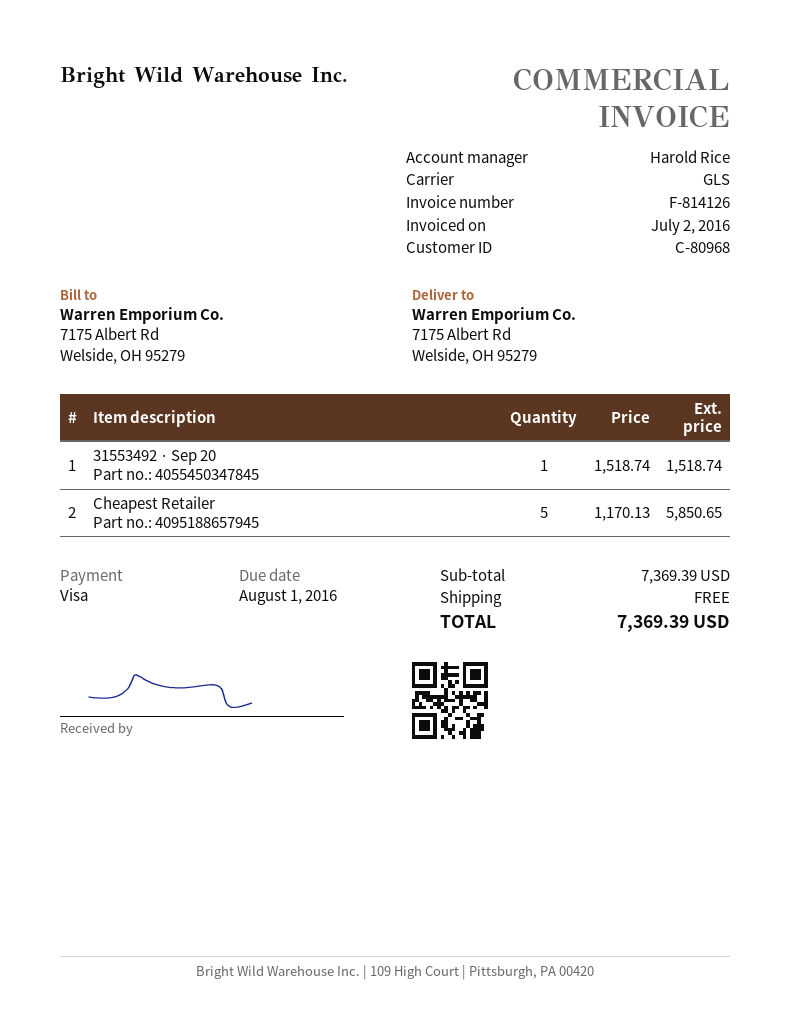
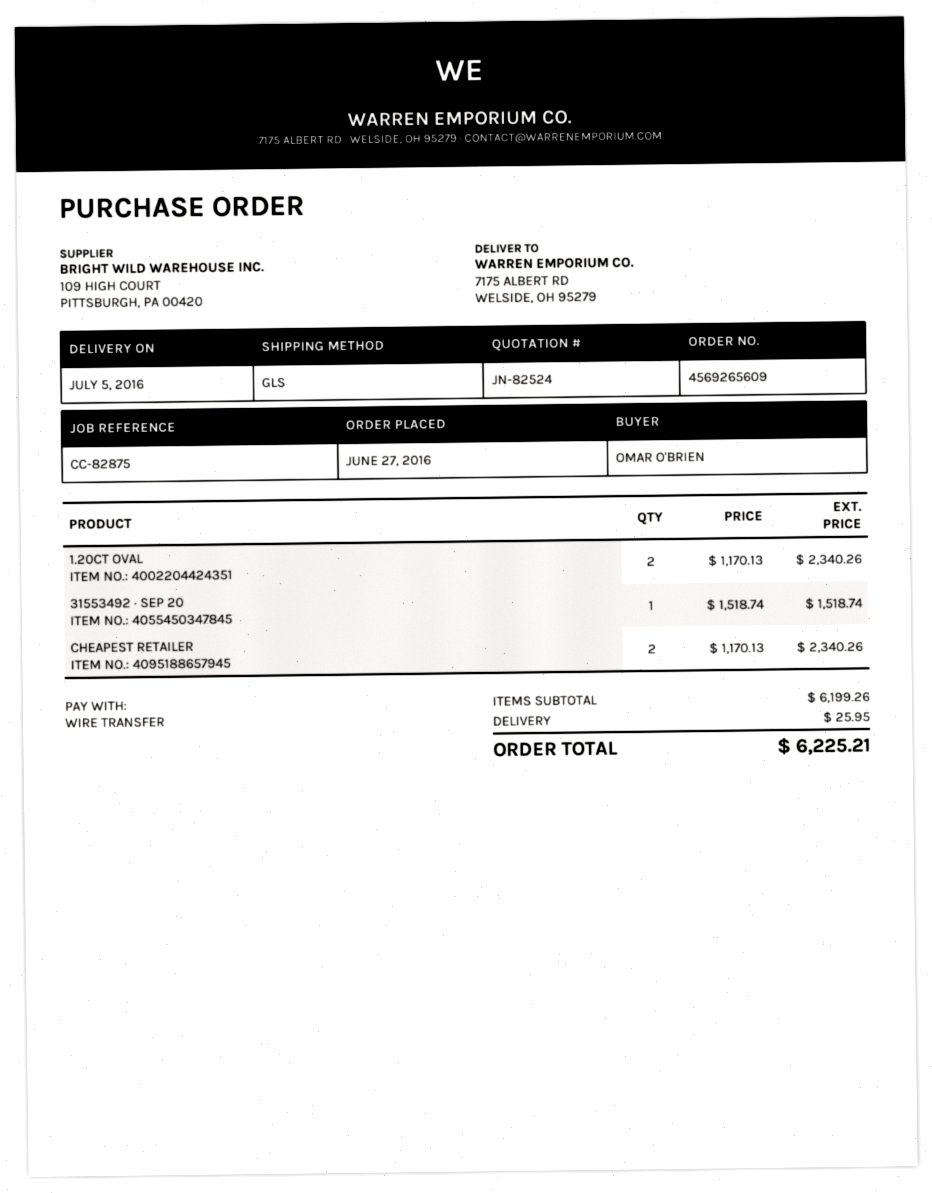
payment method: Visa -> bank transfer
Cheapest Retailer: 5 x 1170.13 = 5850.65 -> 2 x 1170.13 = 2340.26
1.20CT OVAL: none -> 2 x 1170.13 = 2340.26
subtotal: 7369.39 -> 6199.26
shipping: 0.00 -> 25.95
total: 7369.39 -> 6225.21

